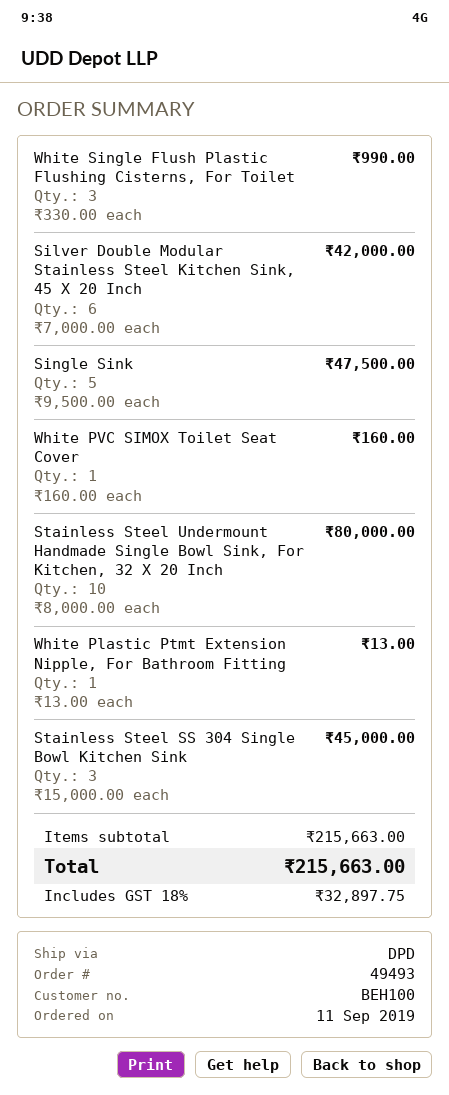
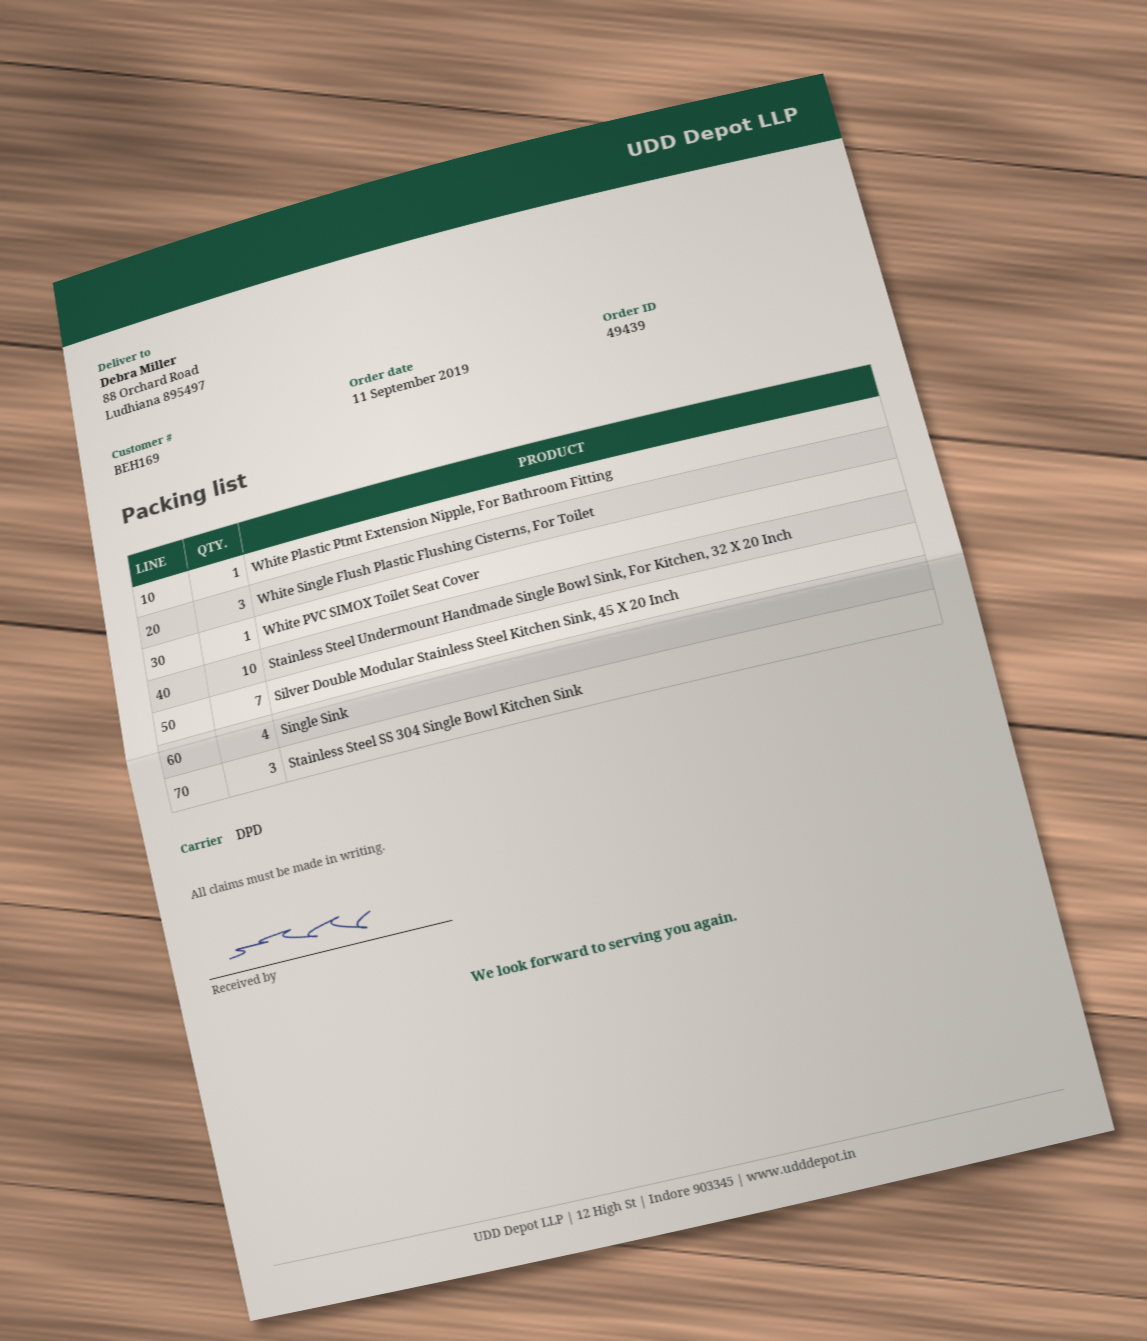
order number: 49493 -> 49439
customer number: BEH100 -> BEH169
Silver Double Modular Stainless Steel Kitchen Sink, 45 X 20 Inch: 6 -> 7
Single Sink: 5 -> 4

